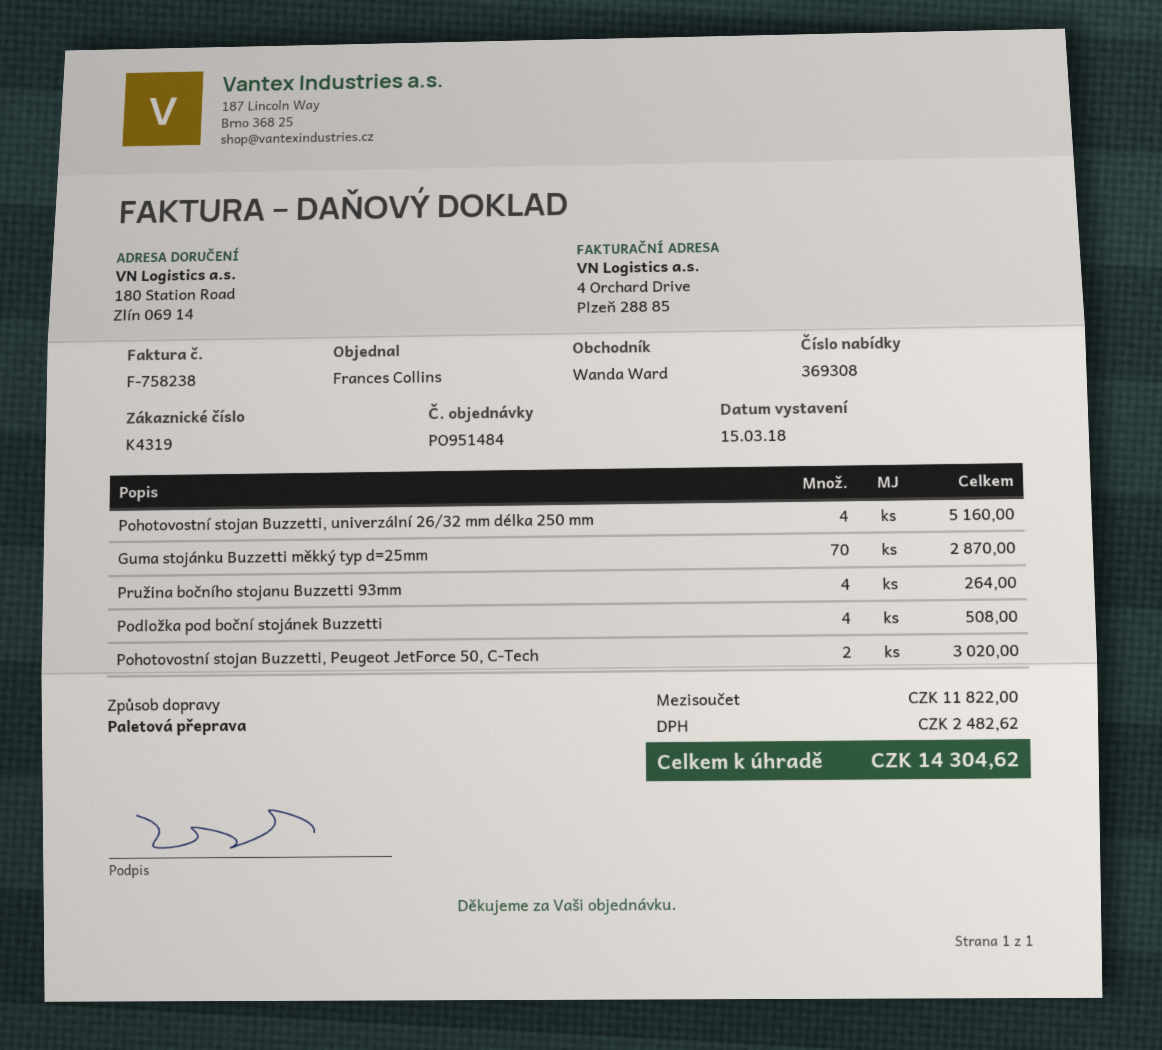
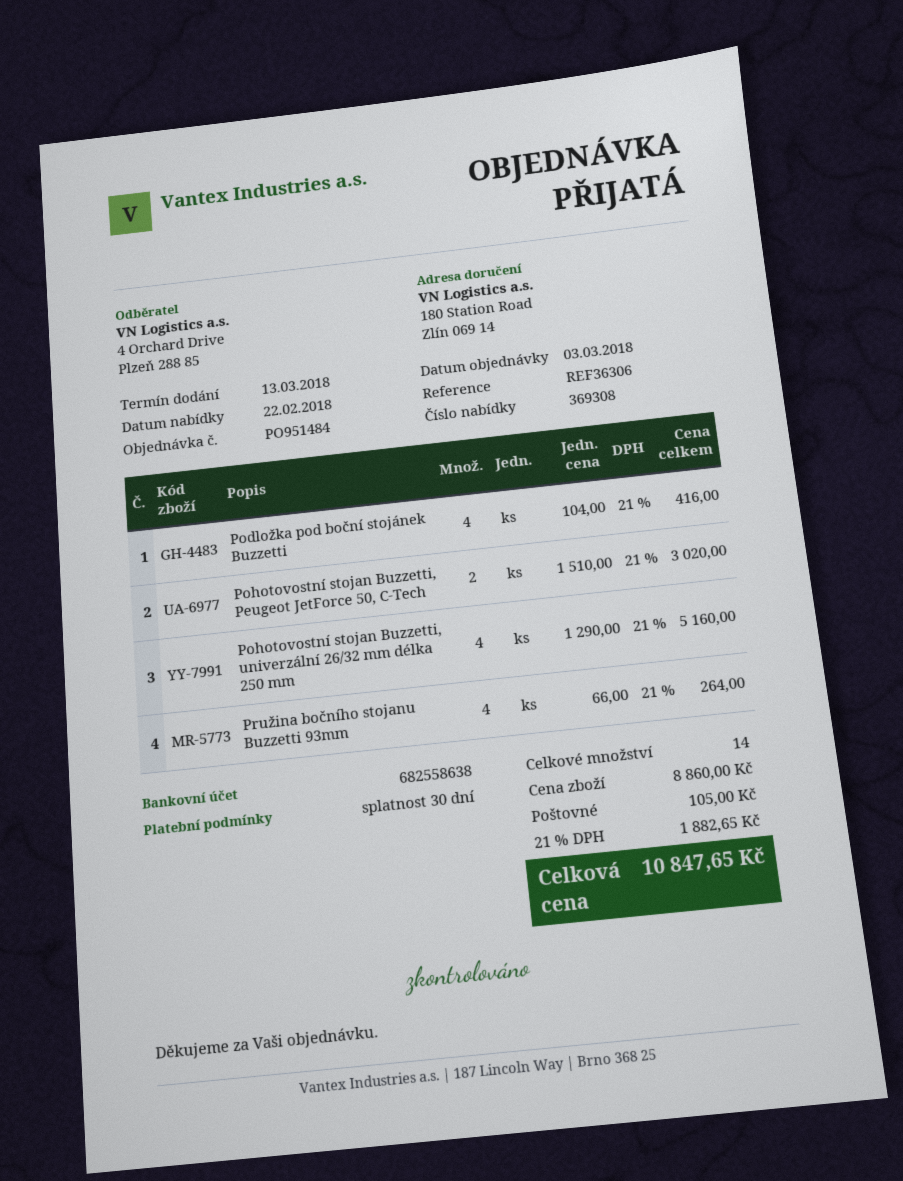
Guma stojánku Buzzetti měkký typ d=25mm: 70 for 2870.00 -> none
Podložka pod boční stojánek Buzzetti: 4 for 508.00 -> 4 for 416.00
subtotal: 11822.00 -> 8860.00
shipping: none -> 105.00
tax: 2482.62 -> 1882.65
total: 14304.62 -> 10847.65

